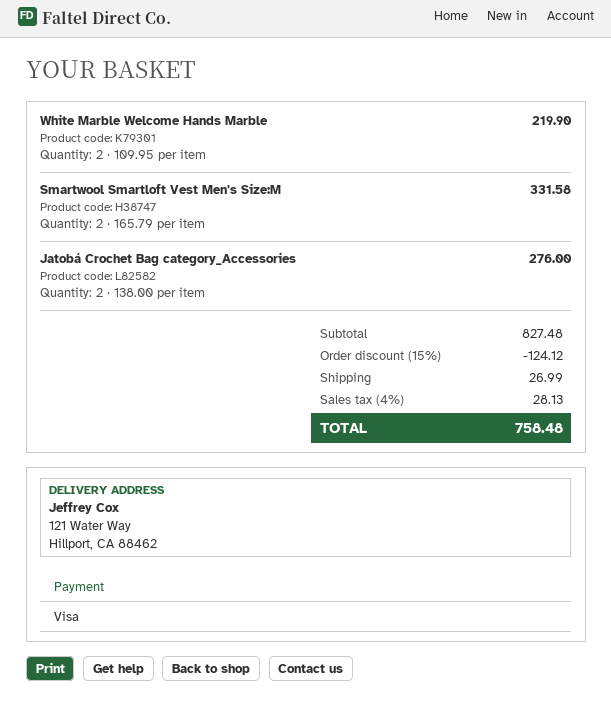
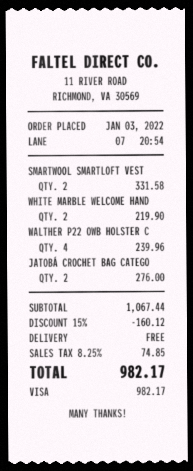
WALTHER P22 OWB HOLSTER C: none -> 4 for 239.96
subtotal: 827.48 -> 1067.44
discount: 15% = 124.12 -> 15% = 160.12
shipping: 26.99 -> 0.00
tax: 4% = 28.13 -> 8.25% = 74.85
total: 758.48 -> 982.17

